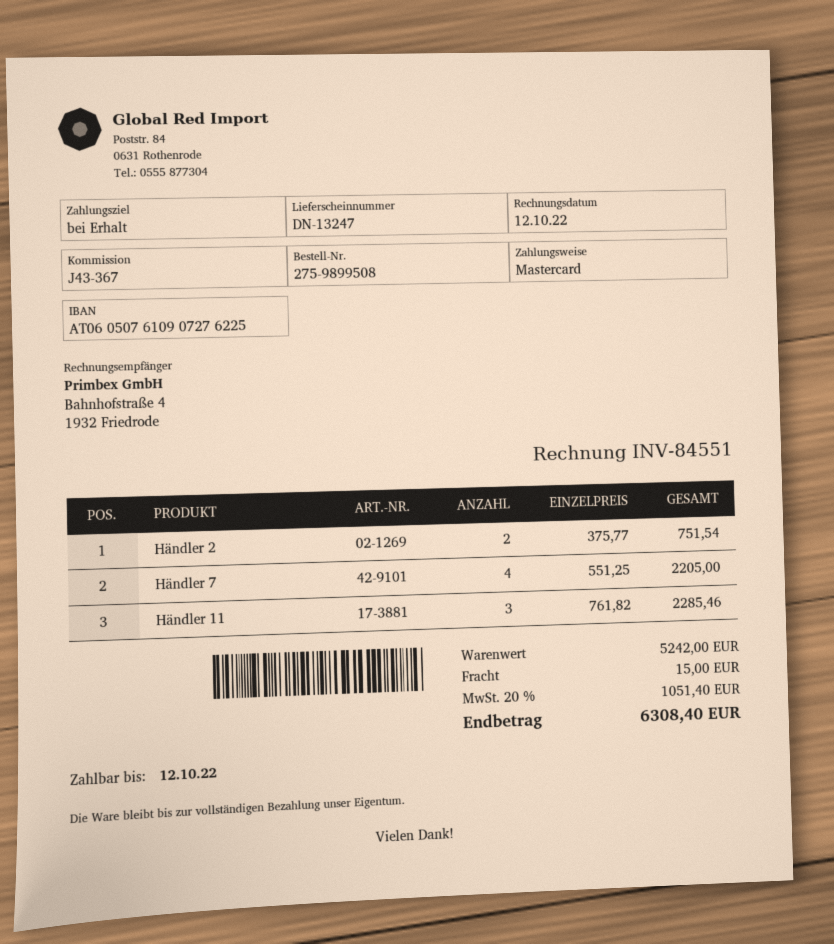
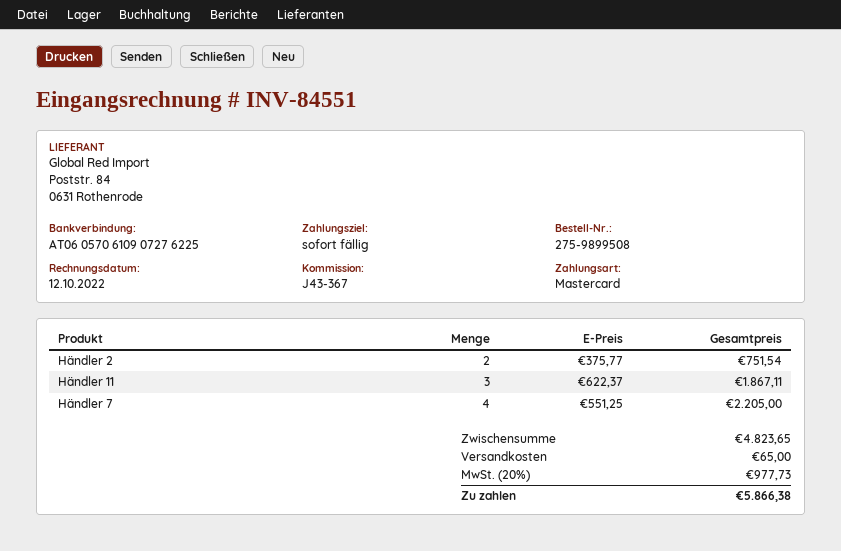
bank account: AT060507610907276225 -> AT060570610907276225
Händler 11: 3 x 761.82 = 2285.46 -> 3 x 622.37 = 1867.11
subtotal: 5242.00 -> 4823.65
shipping: 15.00 -> 65.00
tax: 20% = 1051.40 -> 20% = 977.73
total: 6308.40 -> 5866.38

